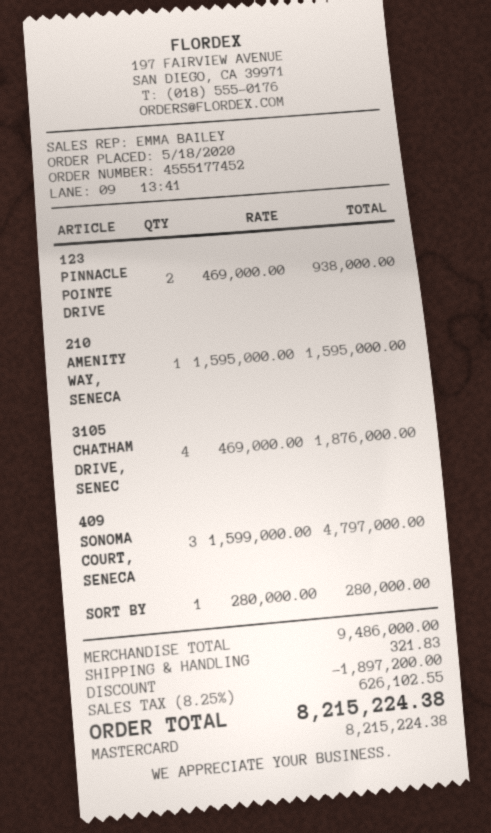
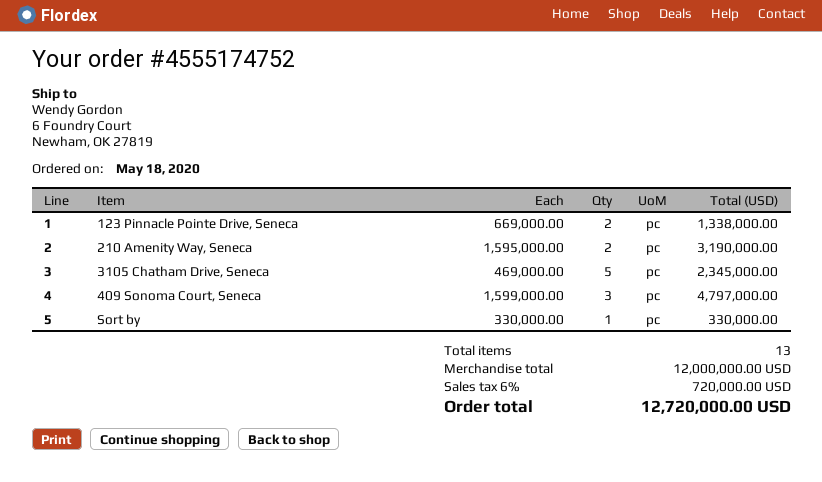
order number: 4555177452 -> 4555174752
123 PINNACLE POINTE DRIVE: 2 x 469000.00 = 938000.00 -> 2 x 669000.00 = 1338000.00
210 AMENITY WAY, SENECA: 1 x 1595000.00 = 1595000.00 -> 2 x 1595000.00 = 3190000.00
3105 CHATHAM DRIVE, SENEC: 4 x 469000.00 = 1876000.00 -> 5 x 469000.00 = 2345000.00
SORT BY: 1 x 280000.00 = 280000.00 -> 1 x 330000.00 = 330000.00
subtotal: 9486000.00 -> 12000000.00
discount: 1897200.00 -> none
shipping: 321.83 -> none
tax: 8.25% = 626102.55 -> 6% = 720000.00
total: 8215224.38 -> 12720000.00

